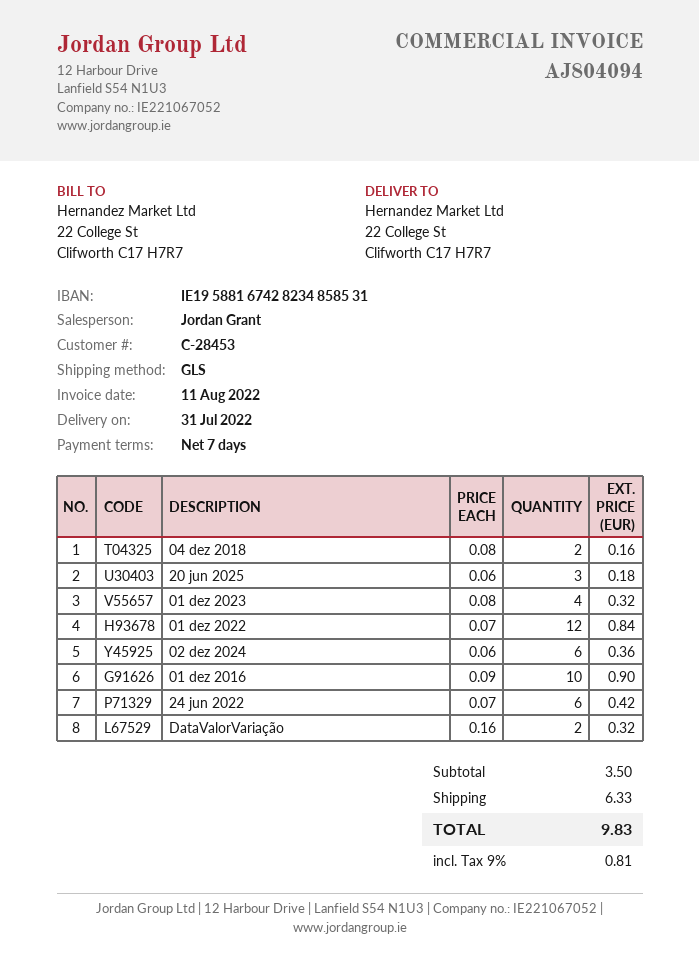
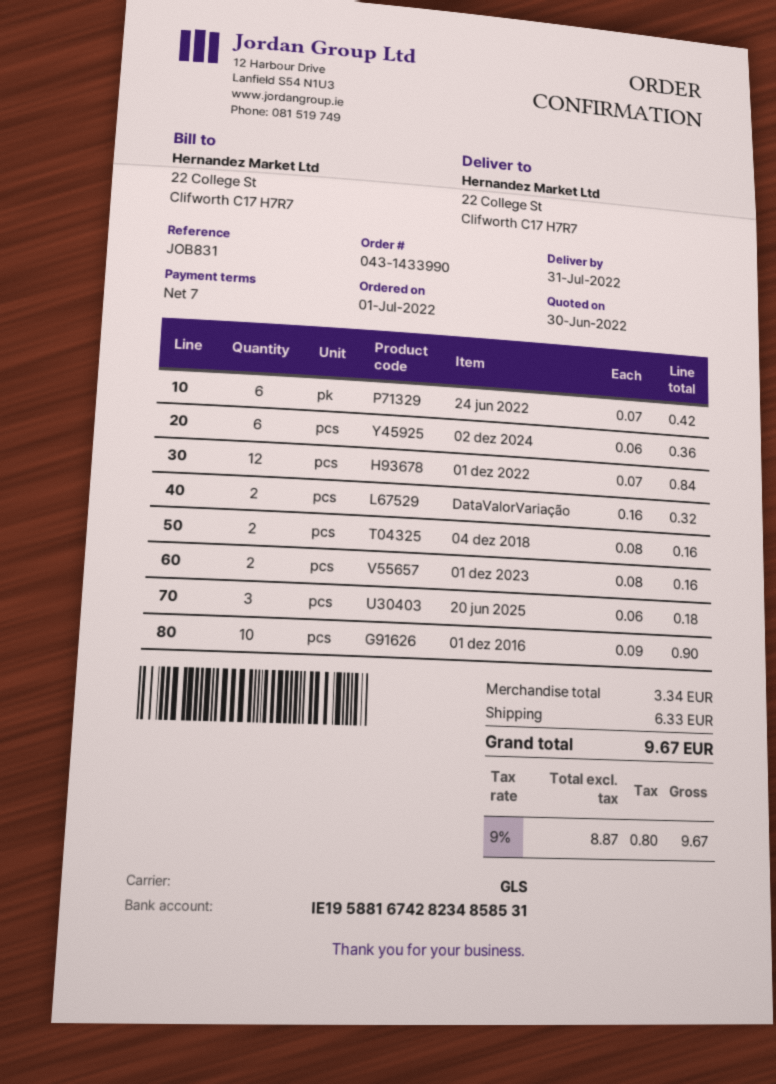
01 dez 2023: 4 x 0.08 = 0.32 -> 2 x 0.08 = 0.16
subtotal: 3.50 -> 3.34
tax: 9% = 0.81 -> 9% = 0.80
total: 9.83 -> 9.67

